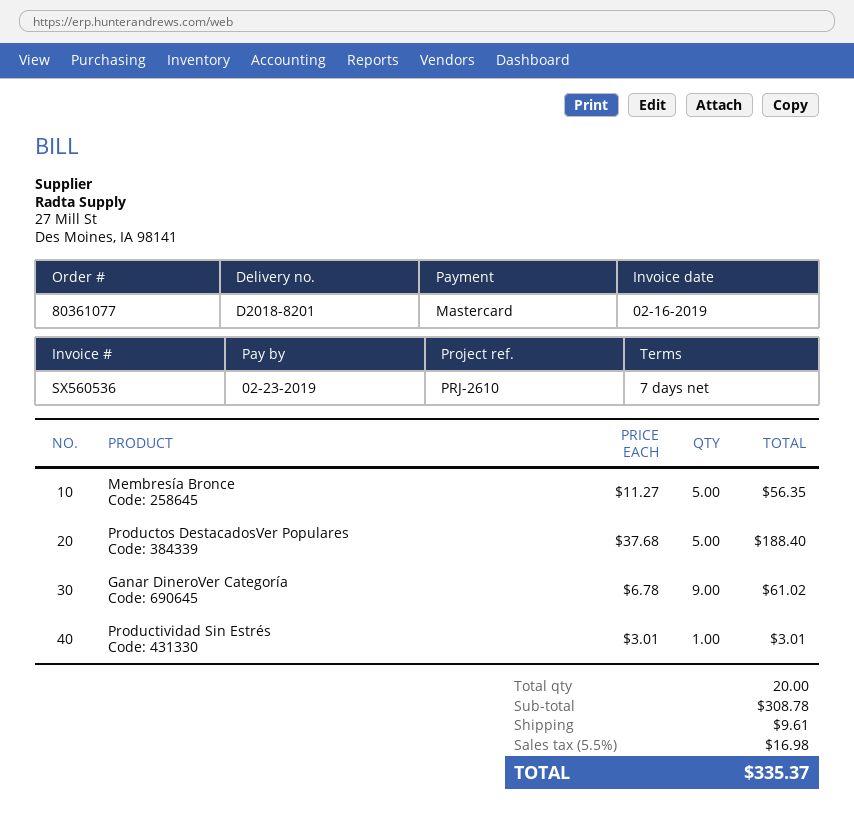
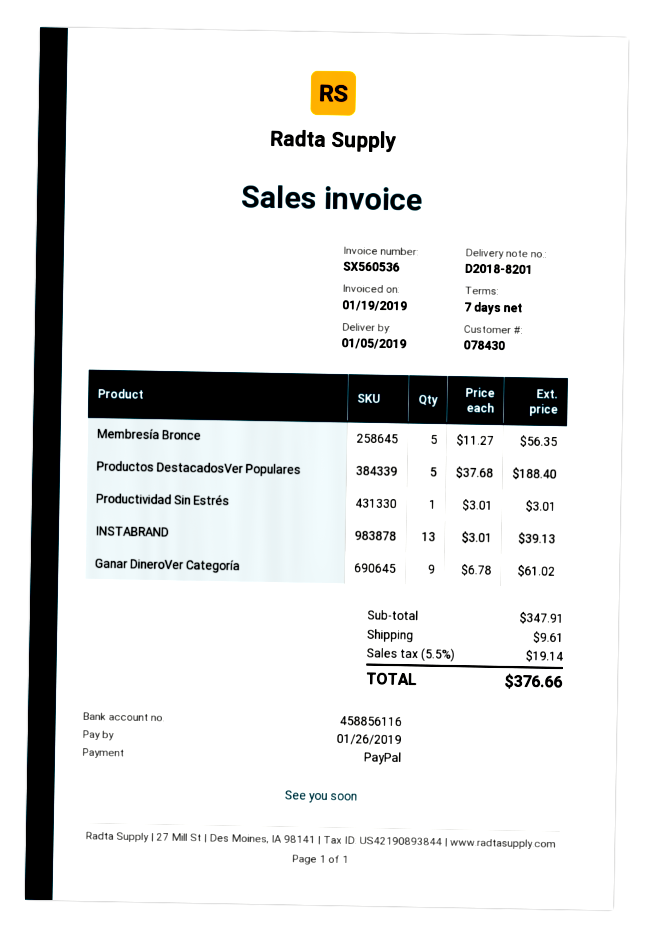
invoice date: 2019-02-16 -> 2019-01-19
due date: 2019-02-23 -> 2019-01-26
payment method: Mastercard -> PayPal
INSTABRAND: none -> 13 x 3.01 = 39.13
subtotal: 308.78 -> 347.91
tax: 5.5% = 16.98 -> 5.5% = 19.14
total: 335.37 -> 376.66

